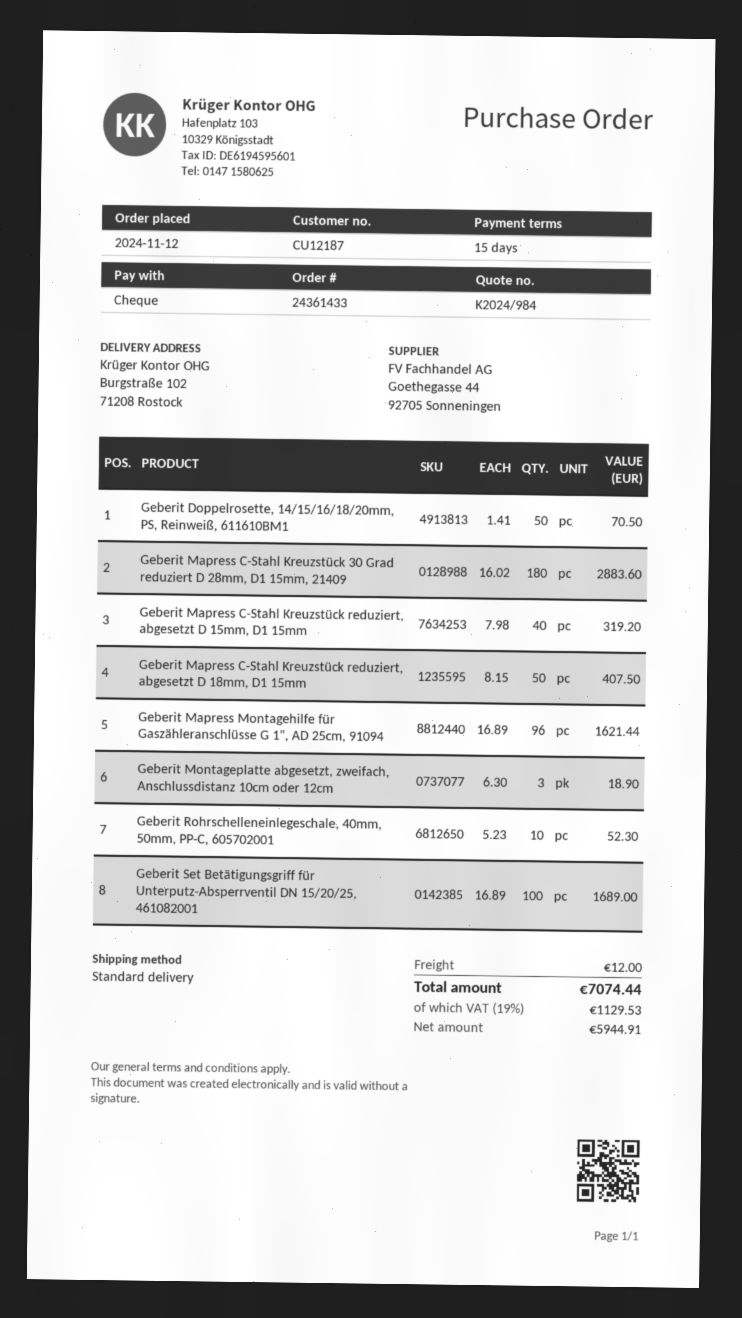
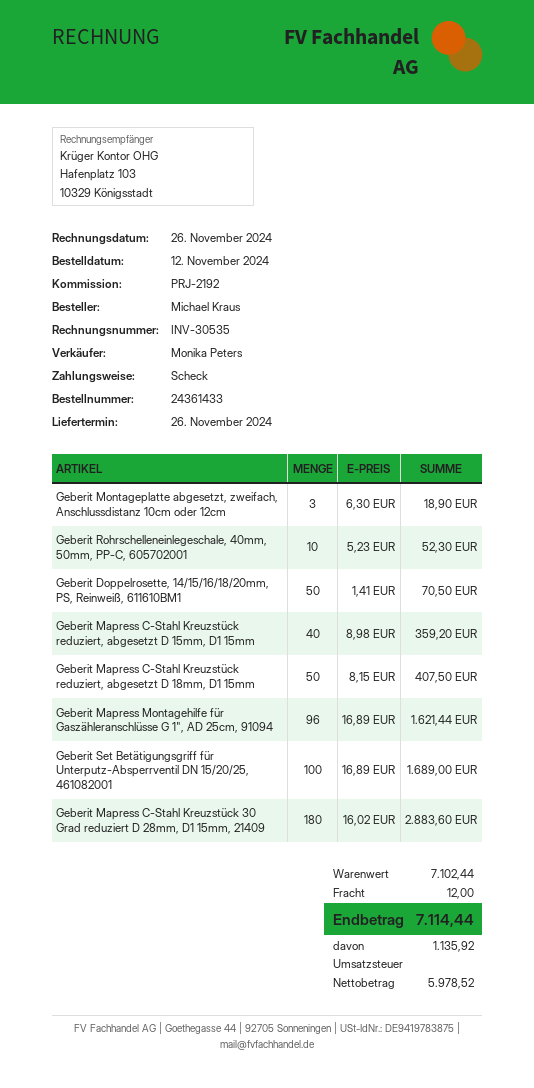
Geberit Mapress C-Stahl Kreuzstück reduziert, abgesetzt D 15mm, D1 15mm: 40 x 7.98 = 319.20 -> 40 x 8.98 = 359.20
net: 5944.91 -> 5978.52
tax: 1129.53 -> 1135.92
total: 7074.44 -> 7114.44

